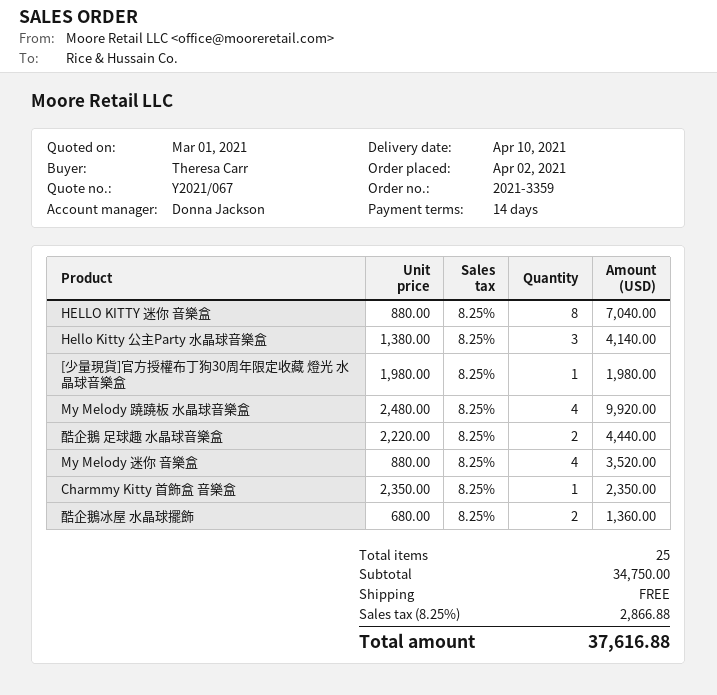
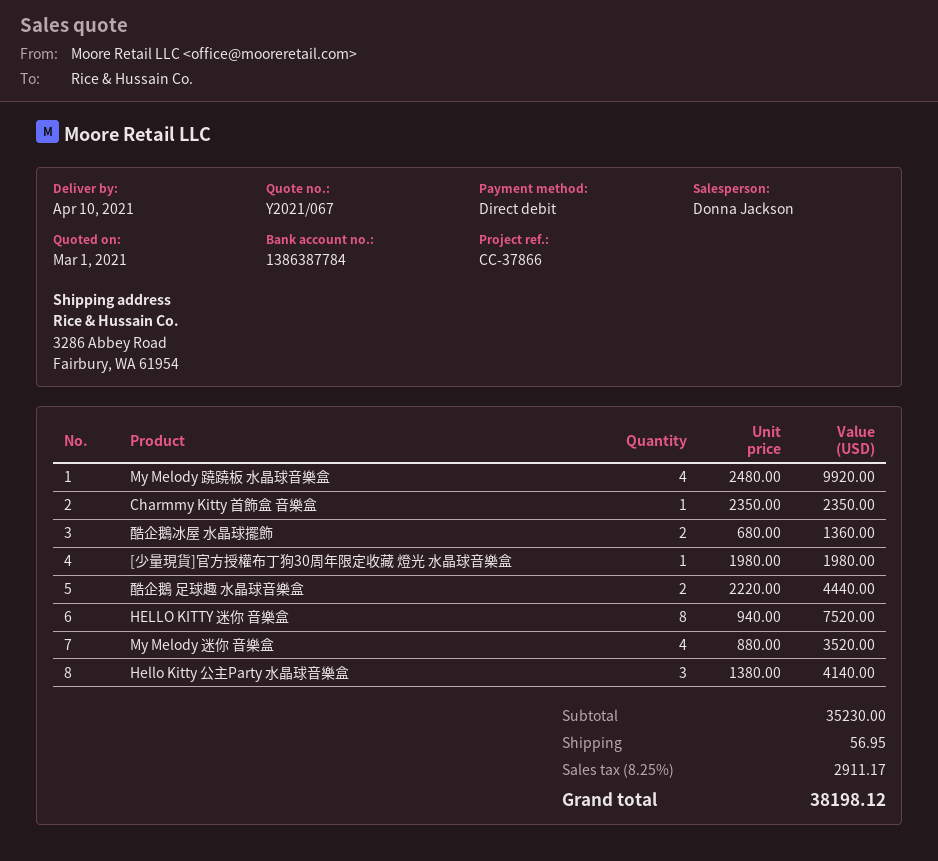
HELLO KITTY 迷你 音樂盒: 8 x 880.00 = 7040.00 -> 8 x 940.00 = 7520.00
subtotal: 34750.00 -> 35230.00
shipping: 0.00 -> 56.95
tax: 8.25% = 2866.88 -> 8.25% = 2911.17
total: 37616.88 -> 38198.12

